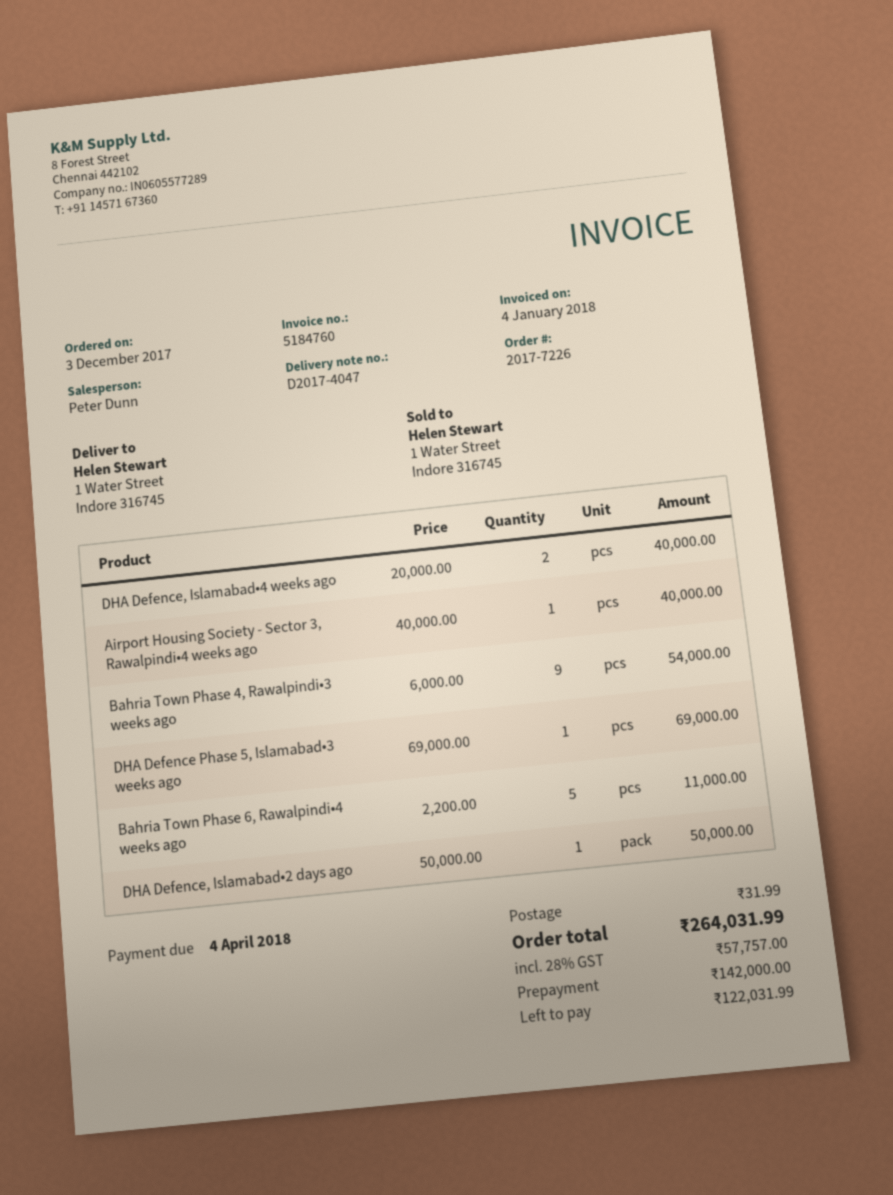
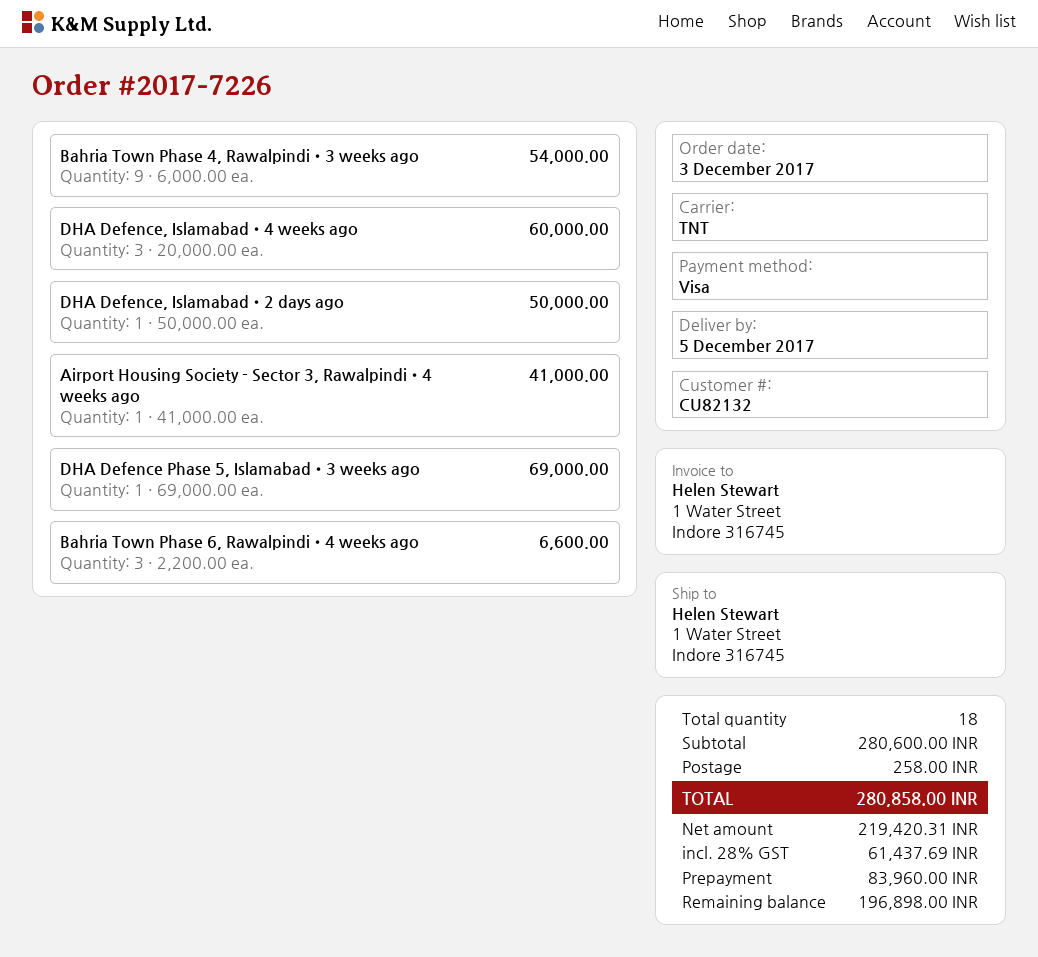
DHA Defence, Islamabad•4 weeks ago: 2 x 20000.00 = 40000.00 -> 3 x 20000.00 = 60000.00
Airport Housing Society - Sector 3, Rawalpindi•4 weeks ago: 1 x 40000.00 = 40000.00 -> 1 x 41000.00 = 41000.00
Bahria Town Phase 6, Rawalpindi•4 weeks ago: 5 x 2200.00 = 11000.00 -> 3 x 2200.00 = 6600.00
shipping: 31.99 -> 258.00
tax: 28% = 57757.00 -> 28% = 61437.69
total: 264031.99 -> 280858.00
deposit: 142000.00 -> 83960.00
balance: 122031.99 -> 196898.00

